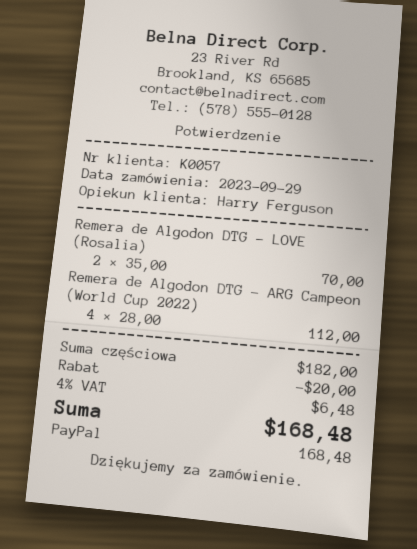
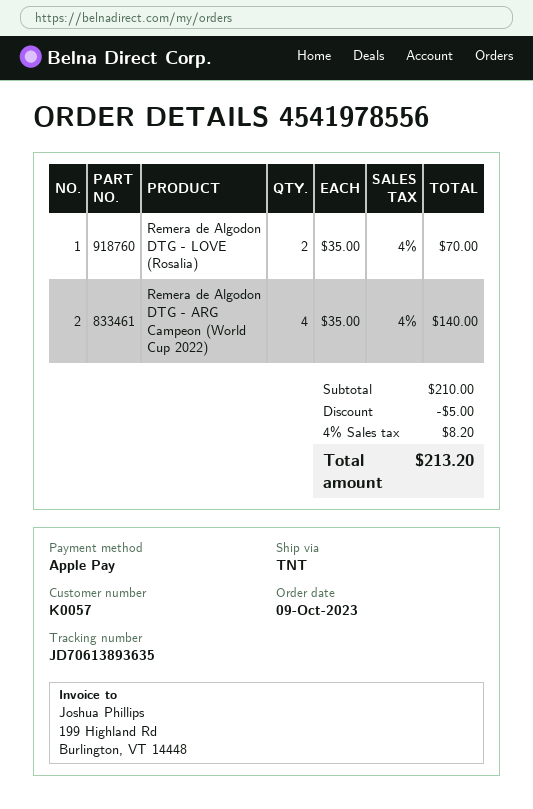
order date: 2023-09-29 -> 2023-10-09
payment method: PayPal -> Apple Pay
Remera de Algodon DTG - ARG Campeon (World Cup 2022): 4 x 28.00 = 112.00 -> 4 x 35.00 = 140.00
subtotal: 182.00 -> 210.00
discount: 20.00 -> 5.00
tax: 4% = 6.48 -> 4% = 8.20
total: 168.48 -> 213.20

